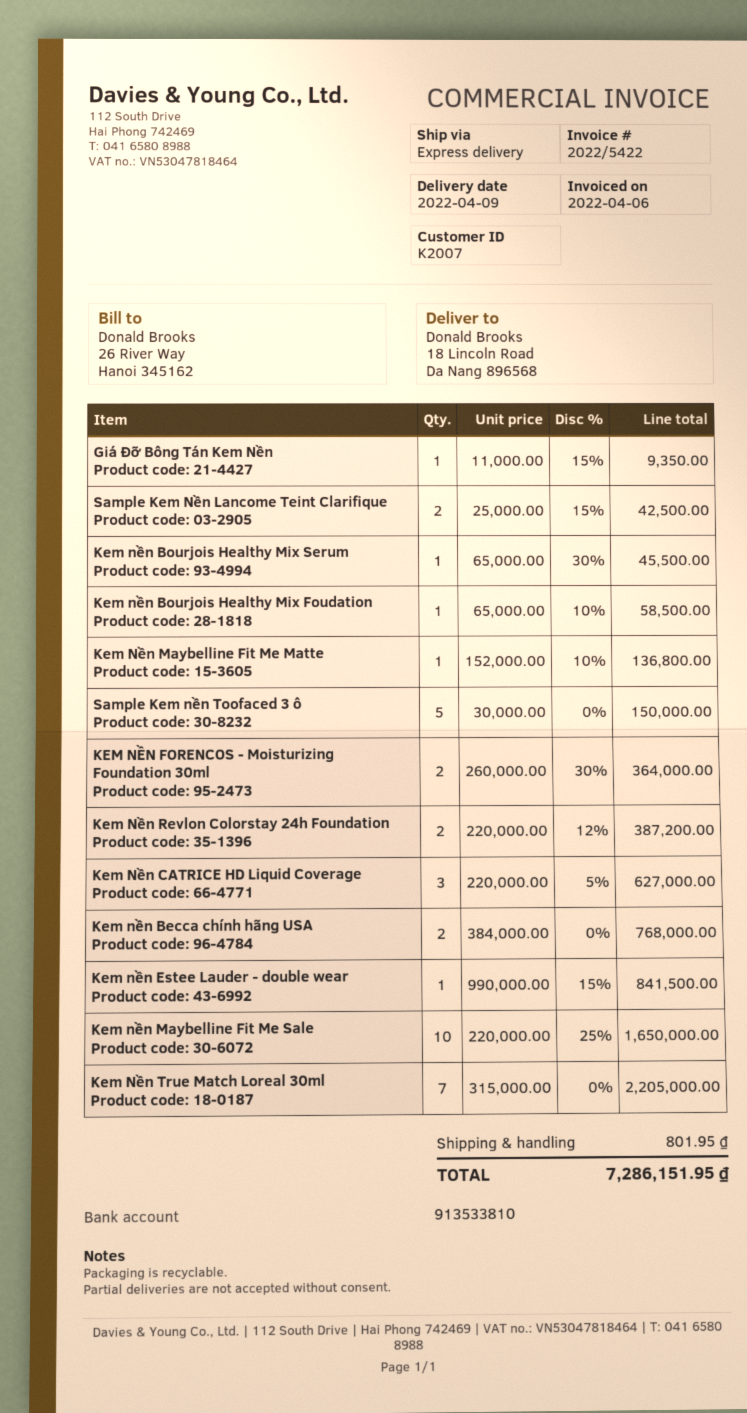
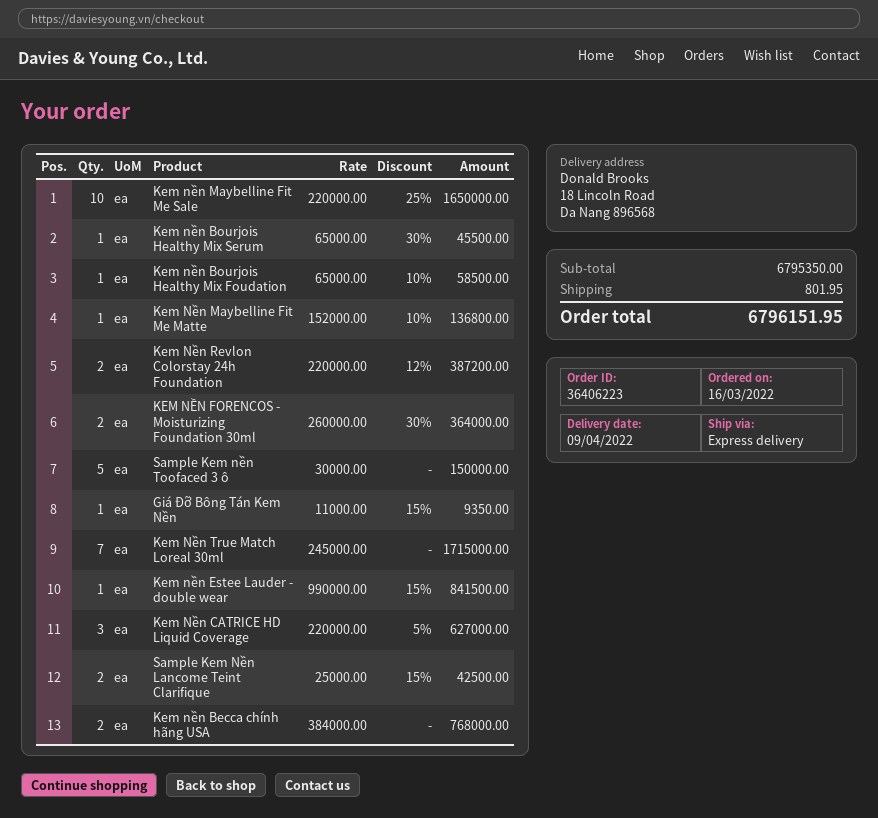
Kem Nền True Match Loreal 30ml: 7 x 315000.00 = 2205000.00 -> 7 x 245000.00 = 1715000.00
total: 7286151.95 -> 6796151.95

